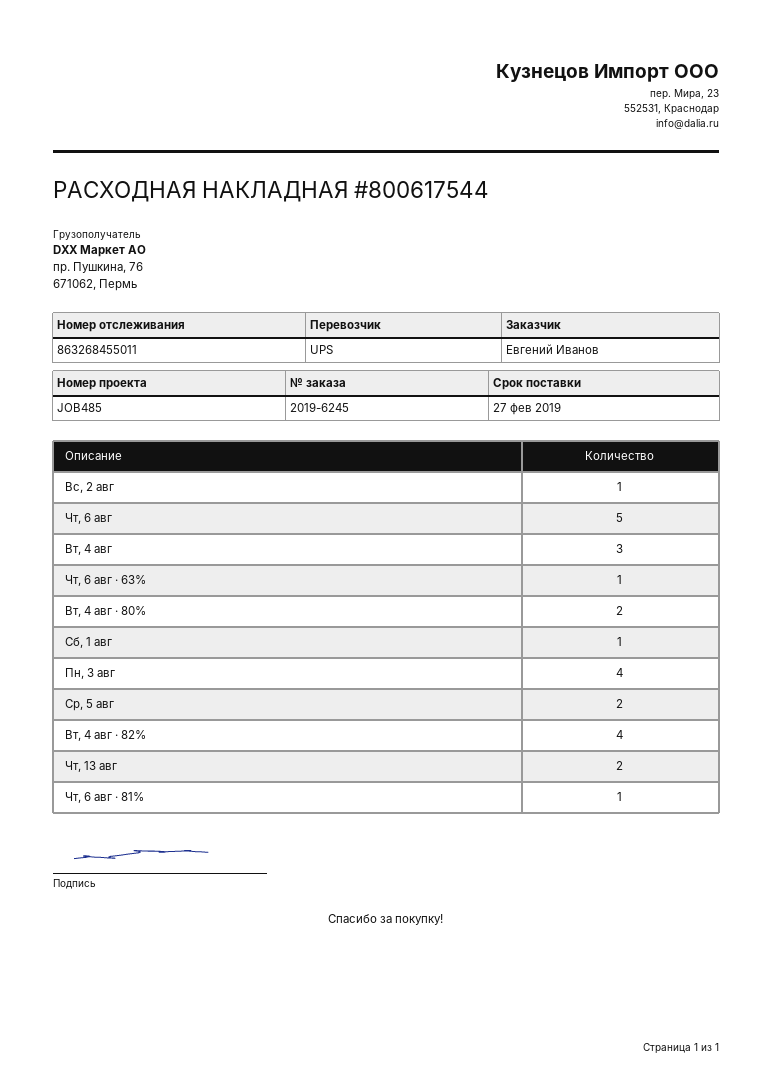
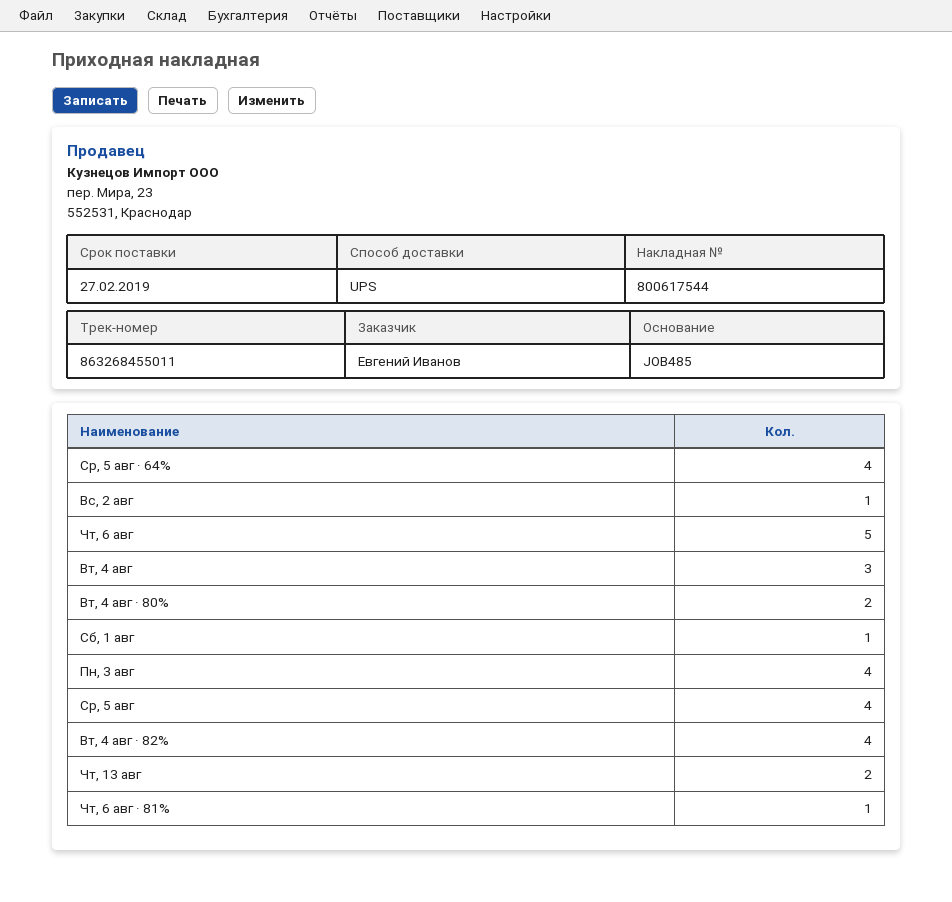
Чт, 6 авг · 63%: 1 -> none
Ср, 5 авг: 2 -> 4
Ср, 5 авг · 64%: none -> 4

